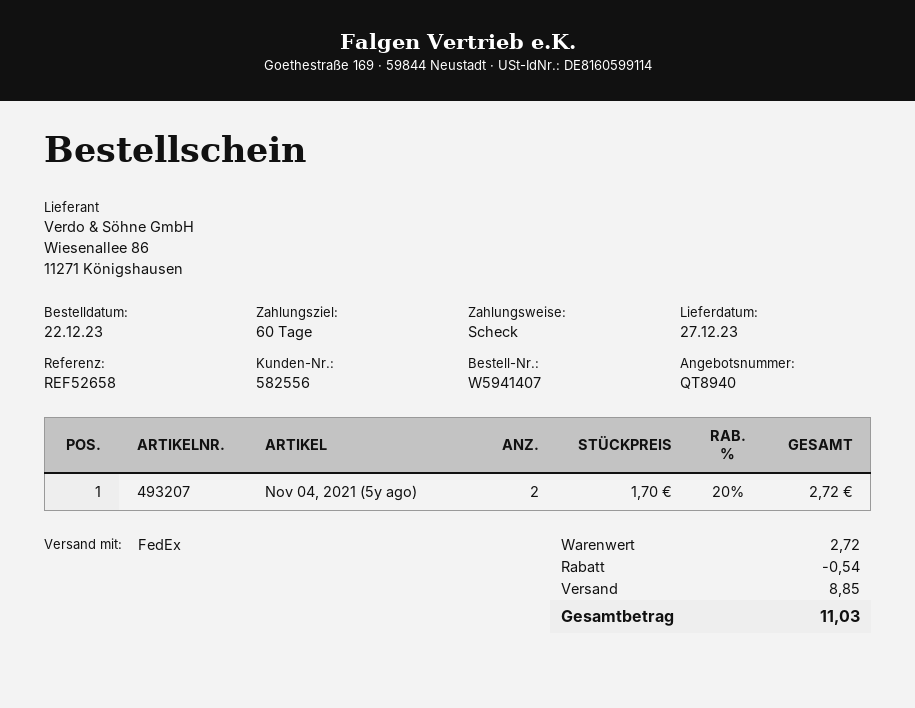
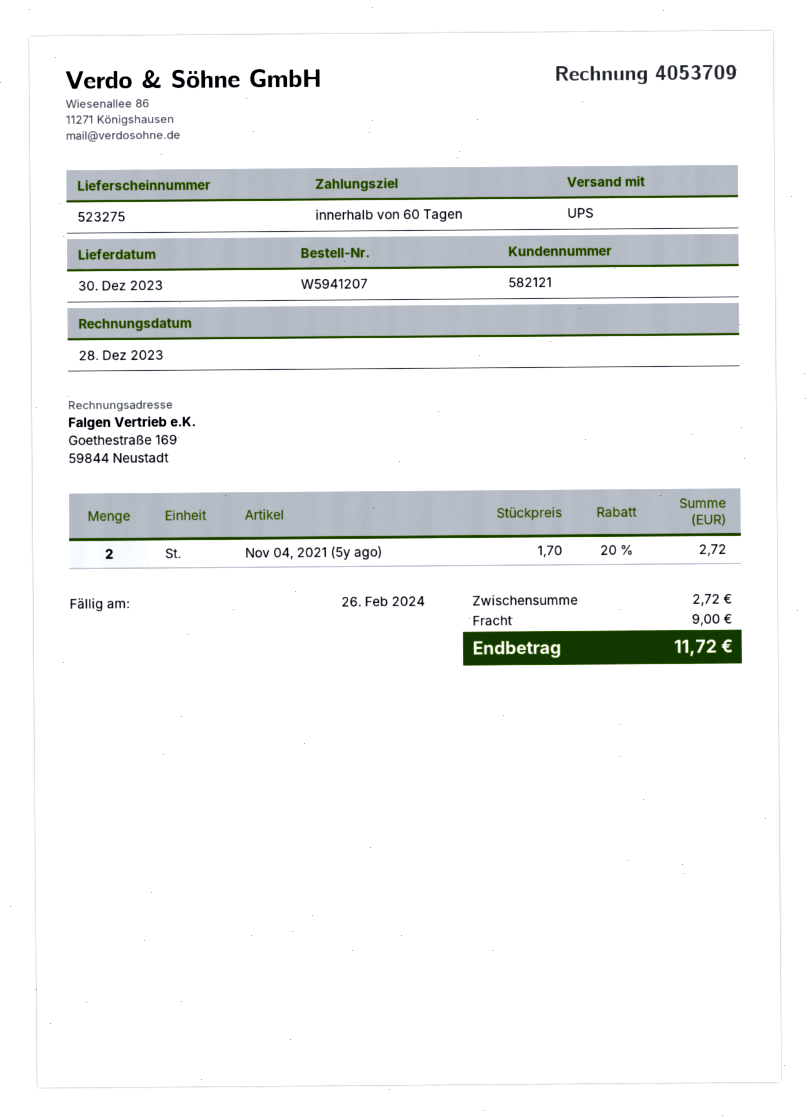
order number: W5941407 -> W5941207
delivery date: 2023-12-27 -> 2023-12-30
customer number: 582556 -> 582121
shipping method: FedEx -> UPS
discount: 0.54 -> none
shipping: 8.85 -> 9.00
total: 11.03 -> 11.72

